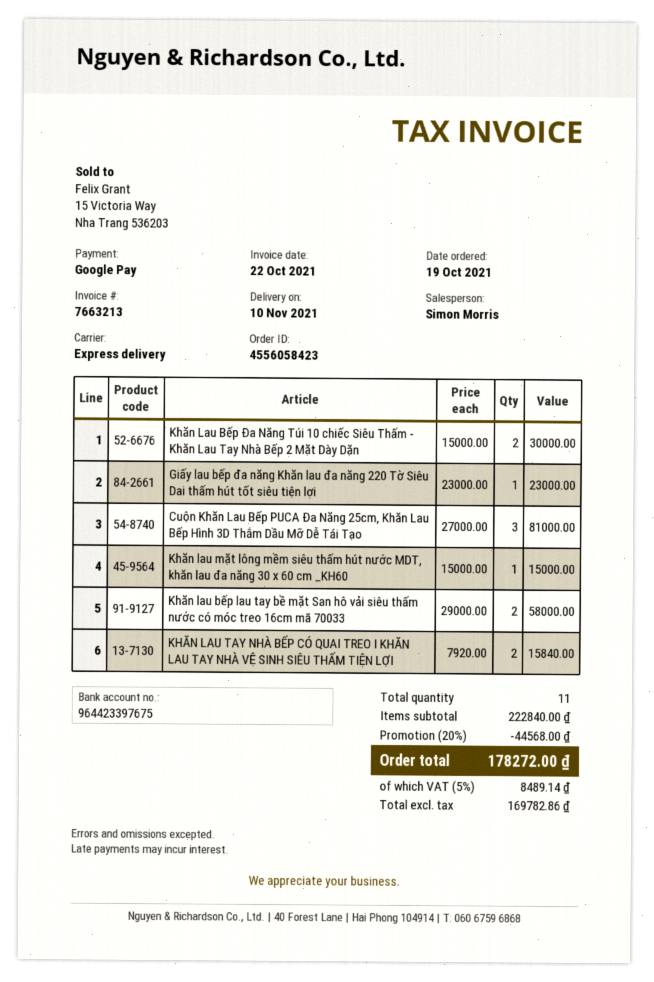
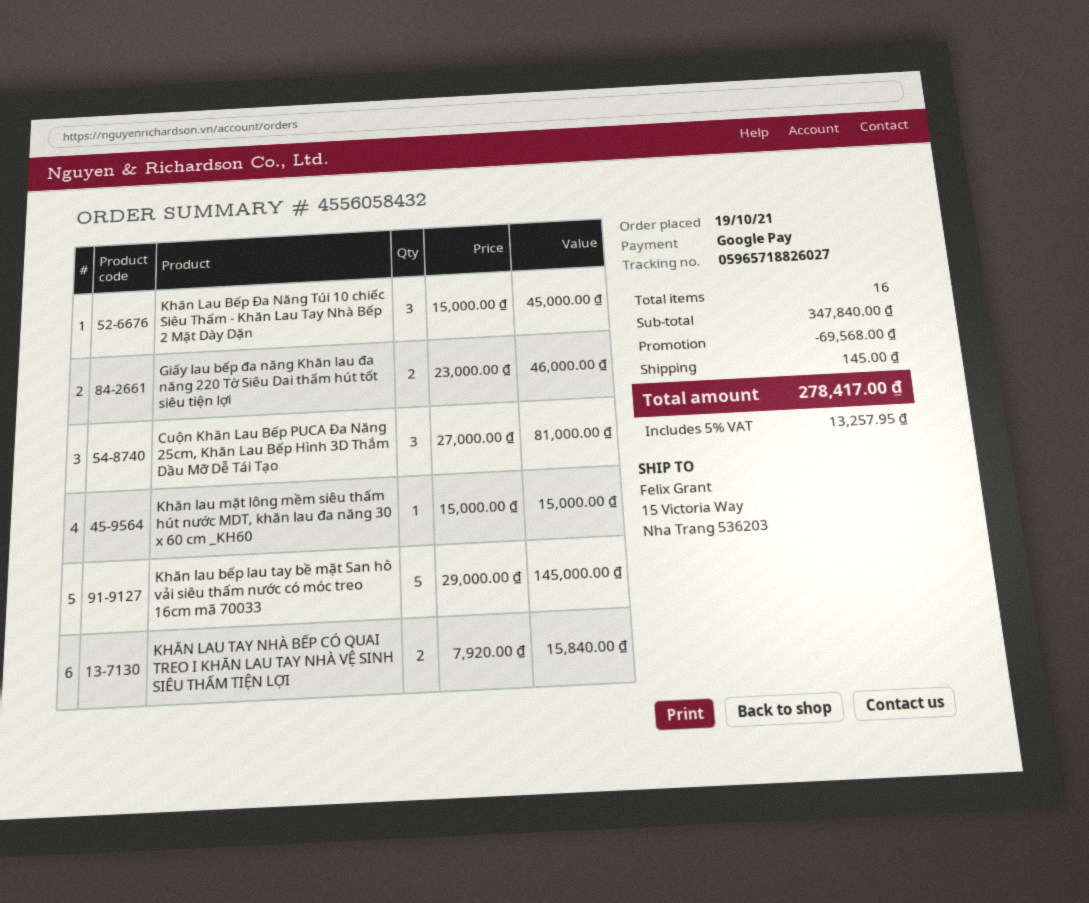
order number: 4556058423 -> 4556058432
Khăn Lau Bếp Đa Năng Túi 10 chiếc Siêu Thấm - Khăn Lau Tay Nhà Bếp 2 Mặt Dày Dặn: 2 x 15000.00 = 30000.00 -> 3 x 15000.00 = 45000.00
Giấy lau bếp đa năng Khăn lau đa năng 220 Tờ Siêu Dai thấm hút tốt siêu tiện lợi: 1 x 23000.00 = 23000.00 -> 2 x 23000.00 = 46000.00
Khăn lau bếp lau tay bề mặt San hô vải siêu thấm nước có móc treo 16cm mã 70033: 2 x 29000.00 = 58000.00 -> 5 x 29000.00 = 145000.00
total quantity: 11 -> 16
subtotal: 222840.00 -> 347840.00
discount: 44568.00 -> 69568.00
shipping: none -> 145.00
tax: 5% = 8489.14 -> 5% = 13257.95
total: 178272.00 -> 278417.00

